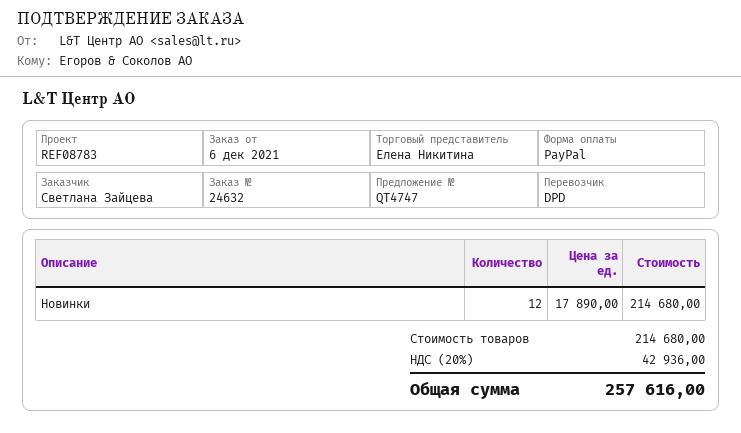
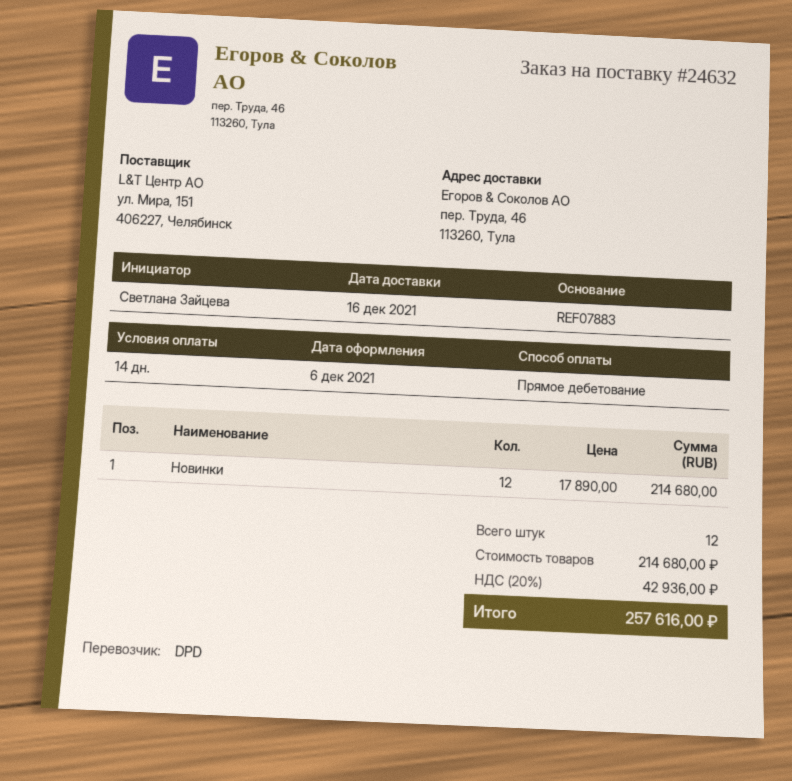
reference: REF08783 -> REF07883
payment method: PayPal -> direct debit

